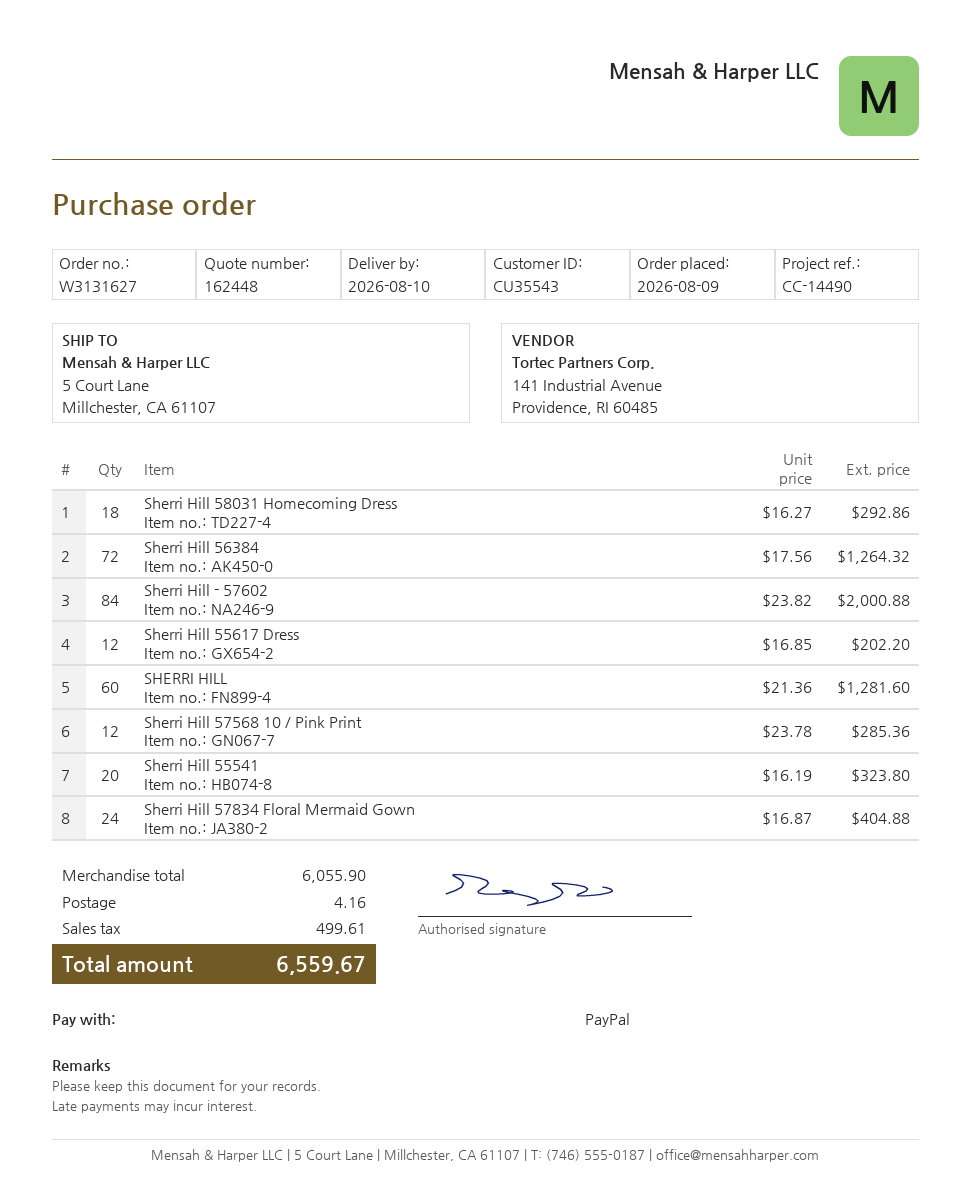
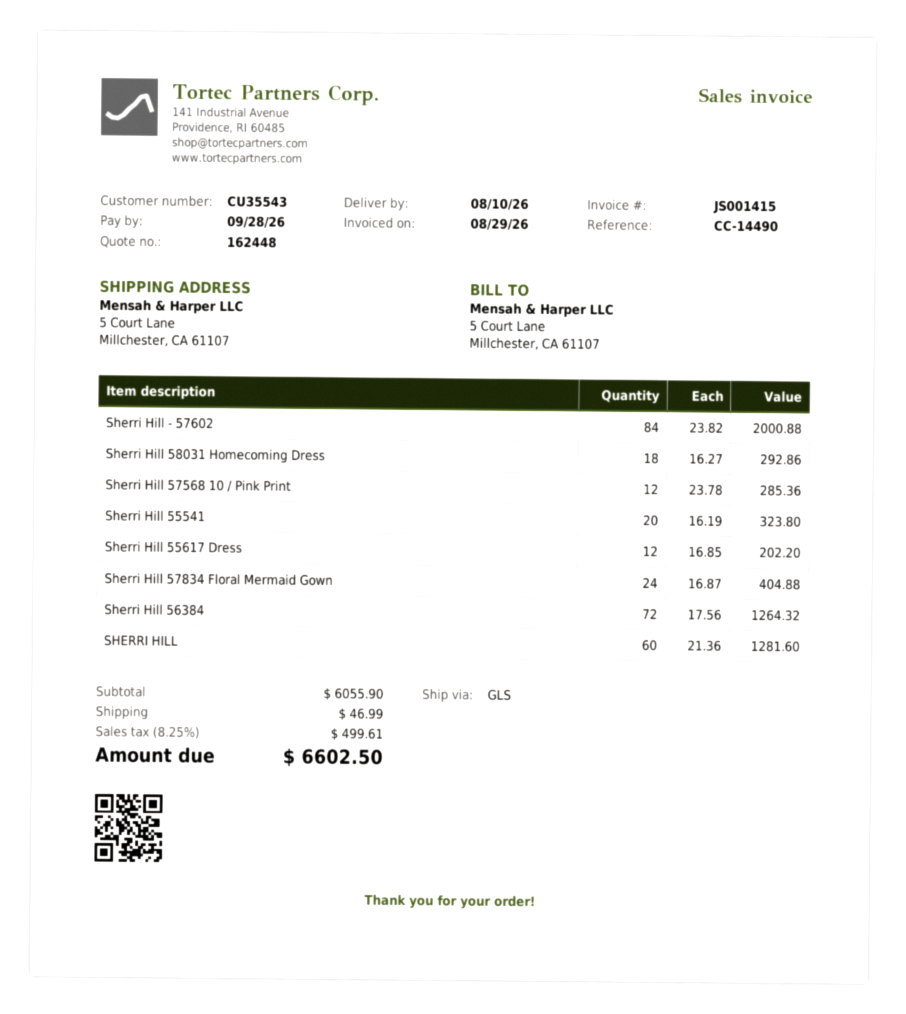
shipping: 4.16 -> 46.99
total: 6559.67 -> 6602.50

